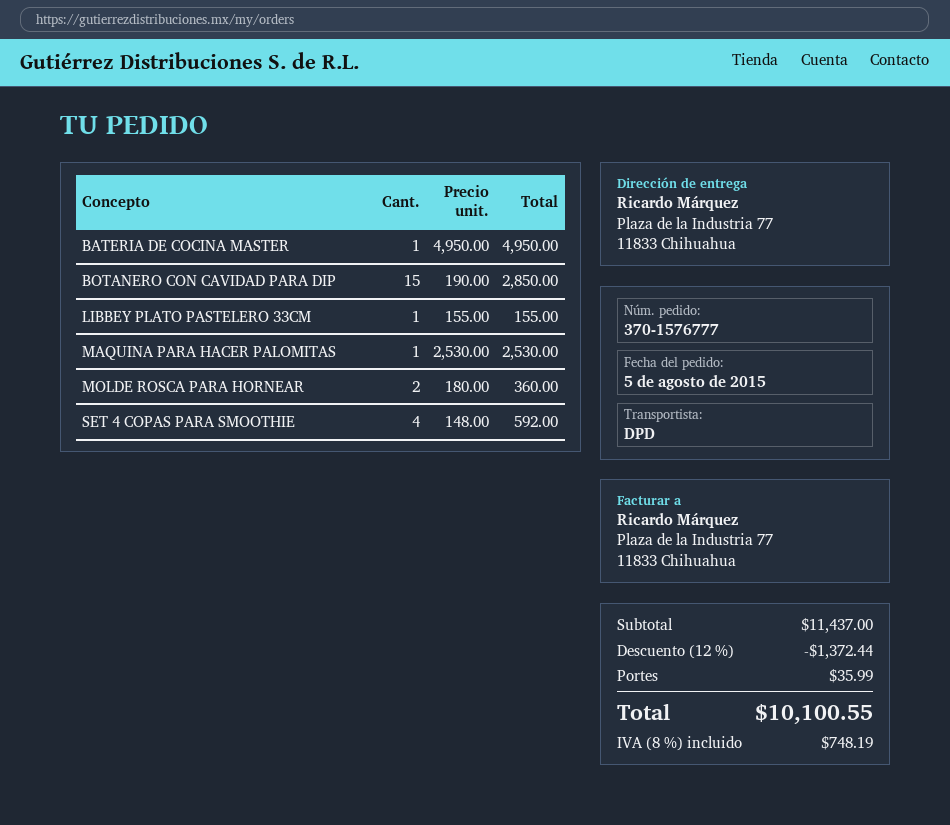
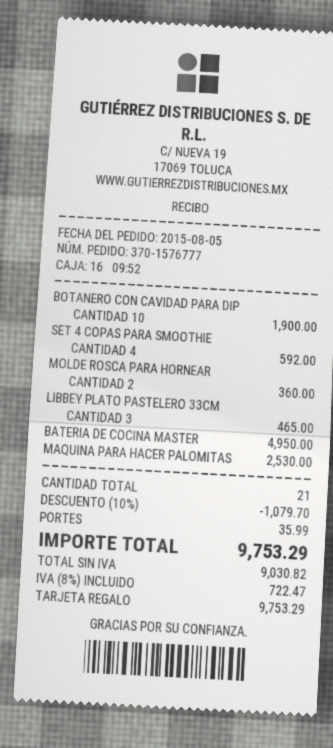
BOTANERO CON CAVIDAD PARA DIP: 15 for 2850.00 -> 10 for 1900.00
LIBBEY PLATO PASTELERO 33CM: 1 for 155.00 -> 3 for 465.00
discount: 12% = 1372.44 -> 10% = 1079.70
tax: 8% = 748.19 -> 8% = 722.47
total: 10100.55 -> 9753.29

